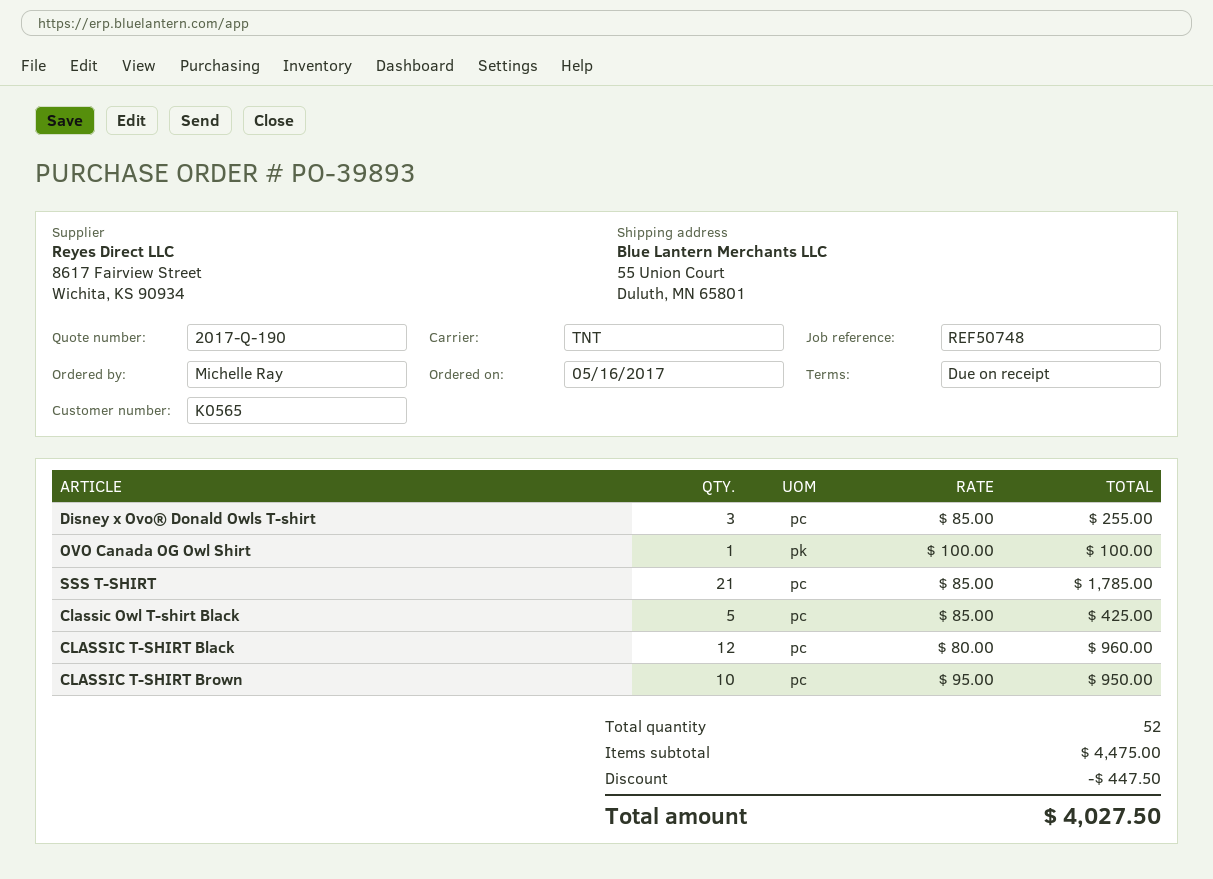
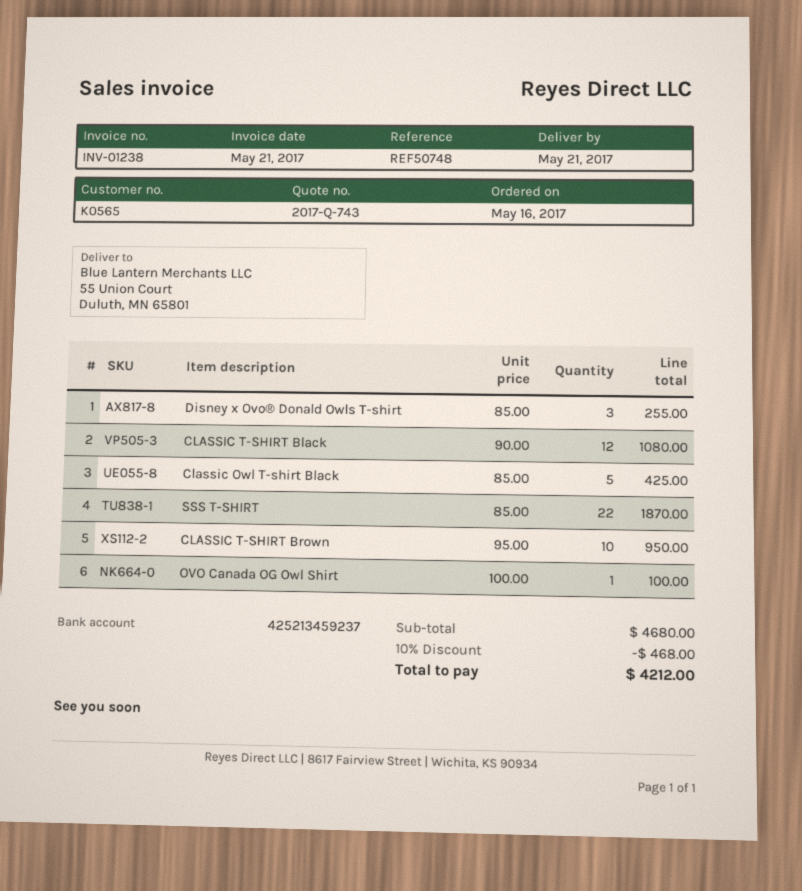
quote number: 2017-Q-190 -> 2017-Q-743
SSS T-SHIRT: 21 x 85.00 = 1785.00 -> 22 x 85.00 = 1870.00
CLASSIC T-SHIRT Black: 12 x 80.00 = 960.00 -> 12 x 90.00 = 1080.00
subtotal: 4475.00 -> 4680.00
discount: 447.50 -> 468.00
total: 4027.50 -> 4212.00

